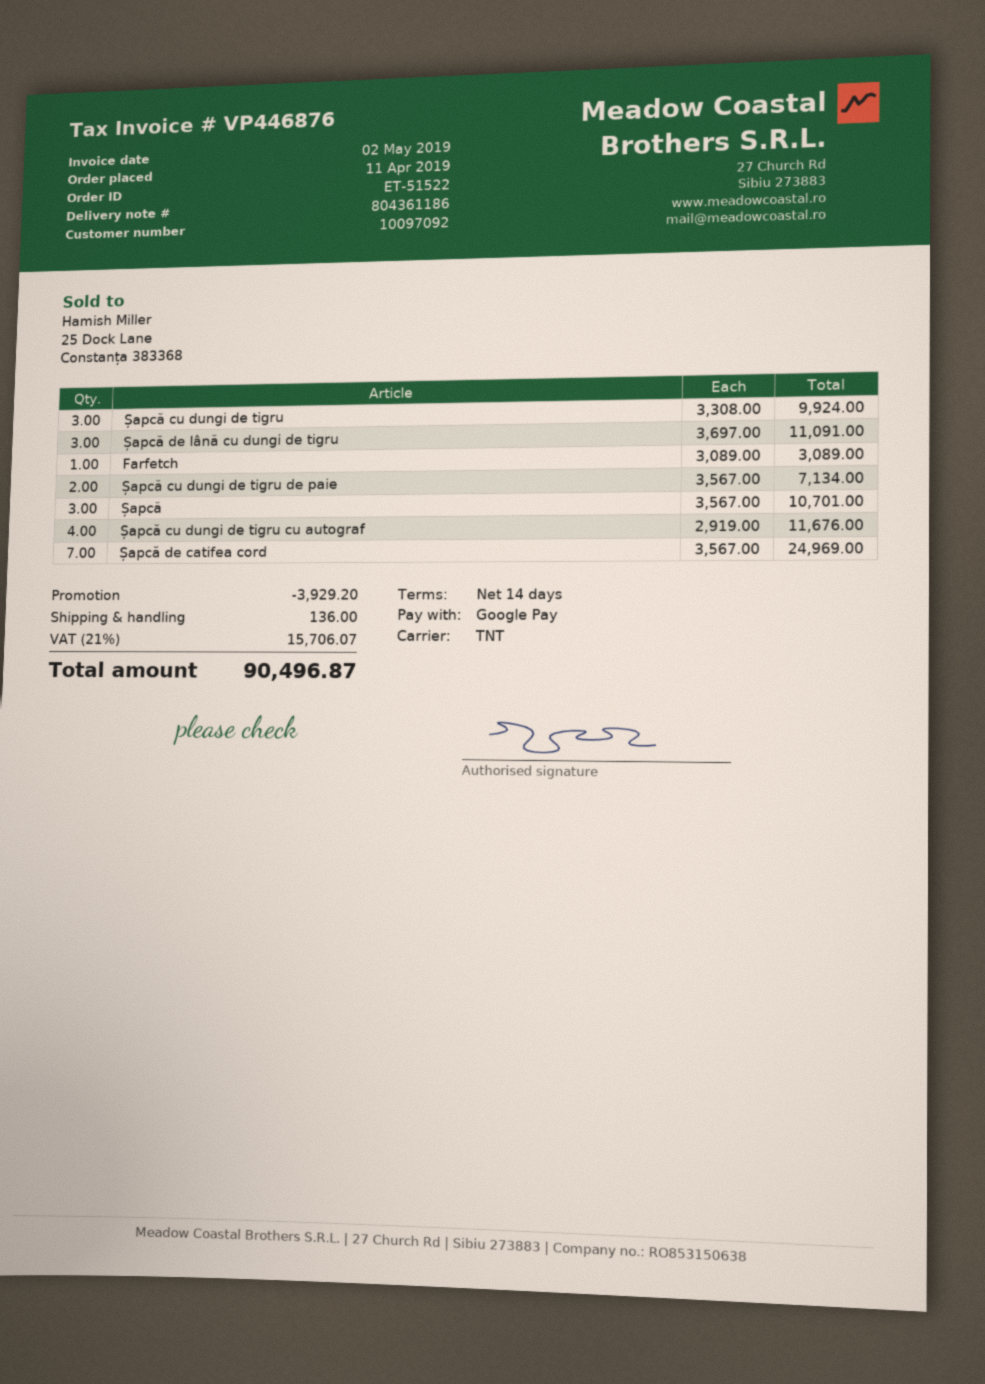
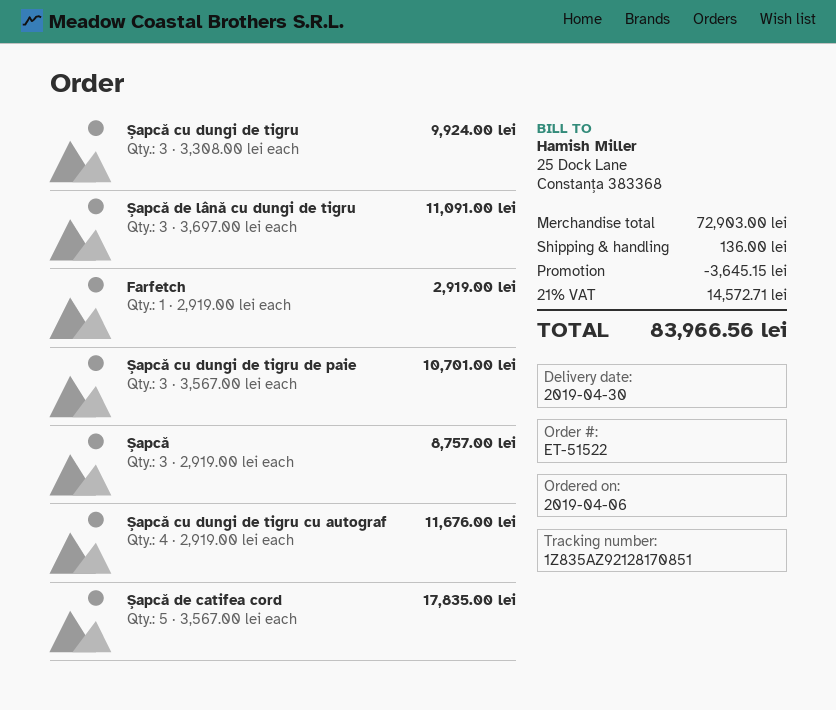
order date: 2019-04-11 -> 2019-04-06
Farfetch: 1 x 3089.00 = 3089.00 -> 1 x 2919.00 = 2919.00
Șapcă cu dungi de tigru de paie: 2 x 3567.00 = 7134.00 -> 3 x 3567.00 = 10701.00
Șapcă: 3 x 3567.00 = 10701.00 -> 3 x 2919.00 = 8757.00
Șapcă de catifea cord: 7 x 3567.00 = 24969.00 -> 5 x 3567.00 = 17835.00
discount: 3929.20 -> 3645.15
tax: 21% = 15706.07 -> 21% = 14572.71
total: 90496.87 -> 83966.56

